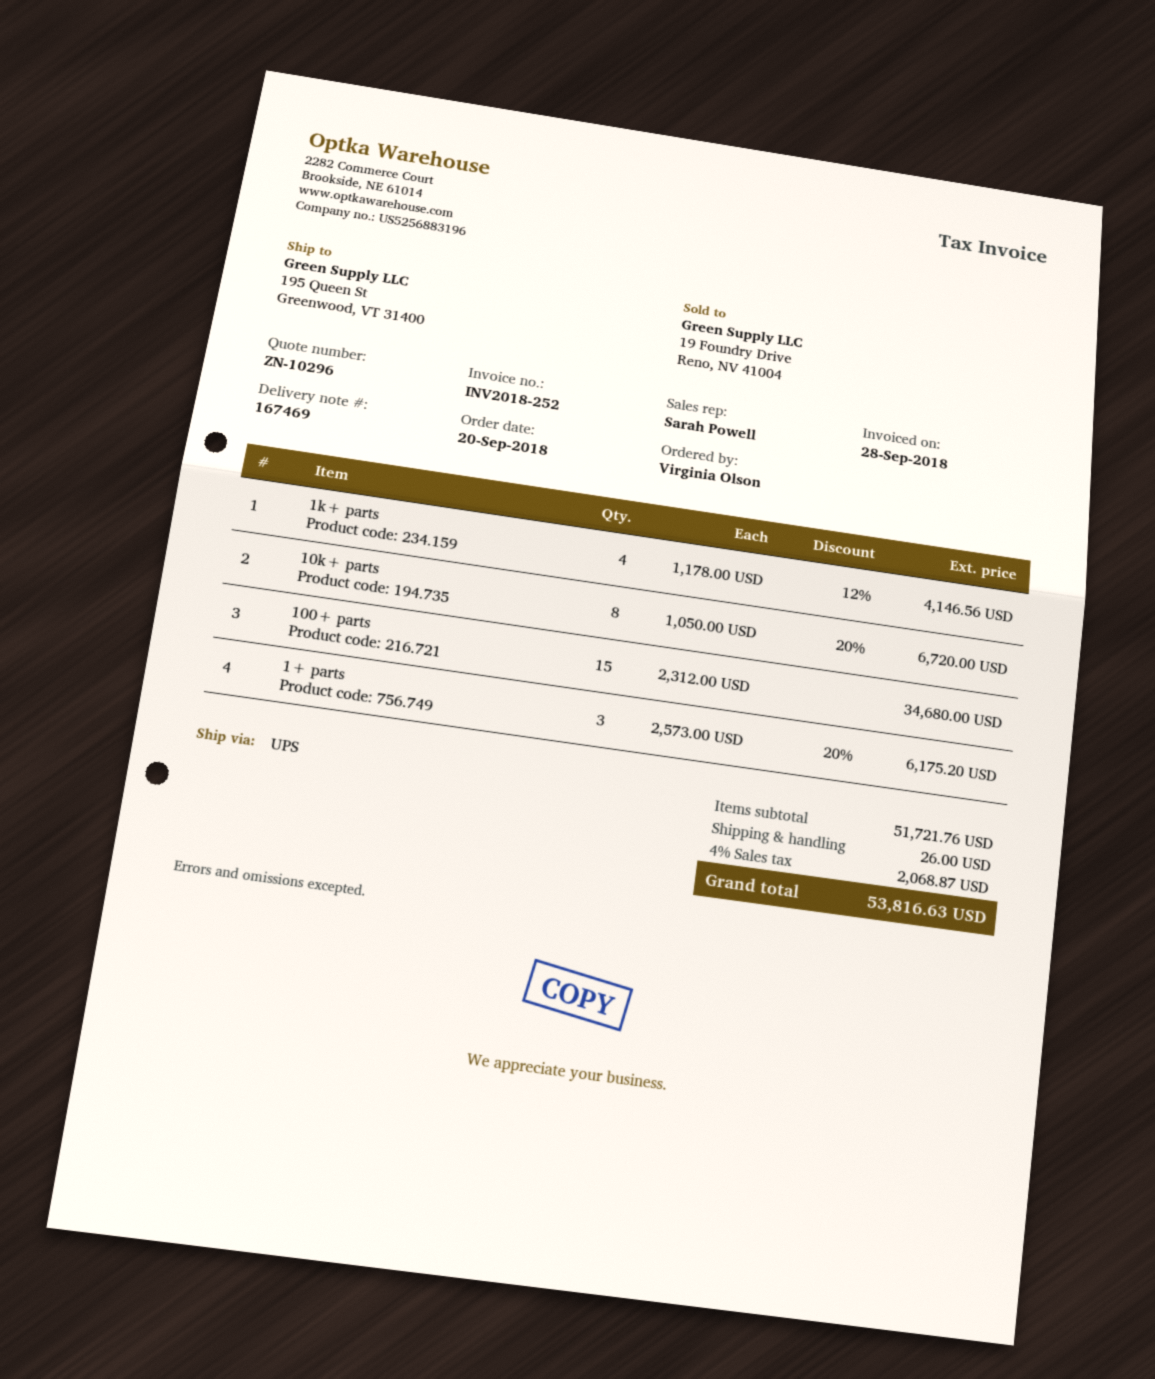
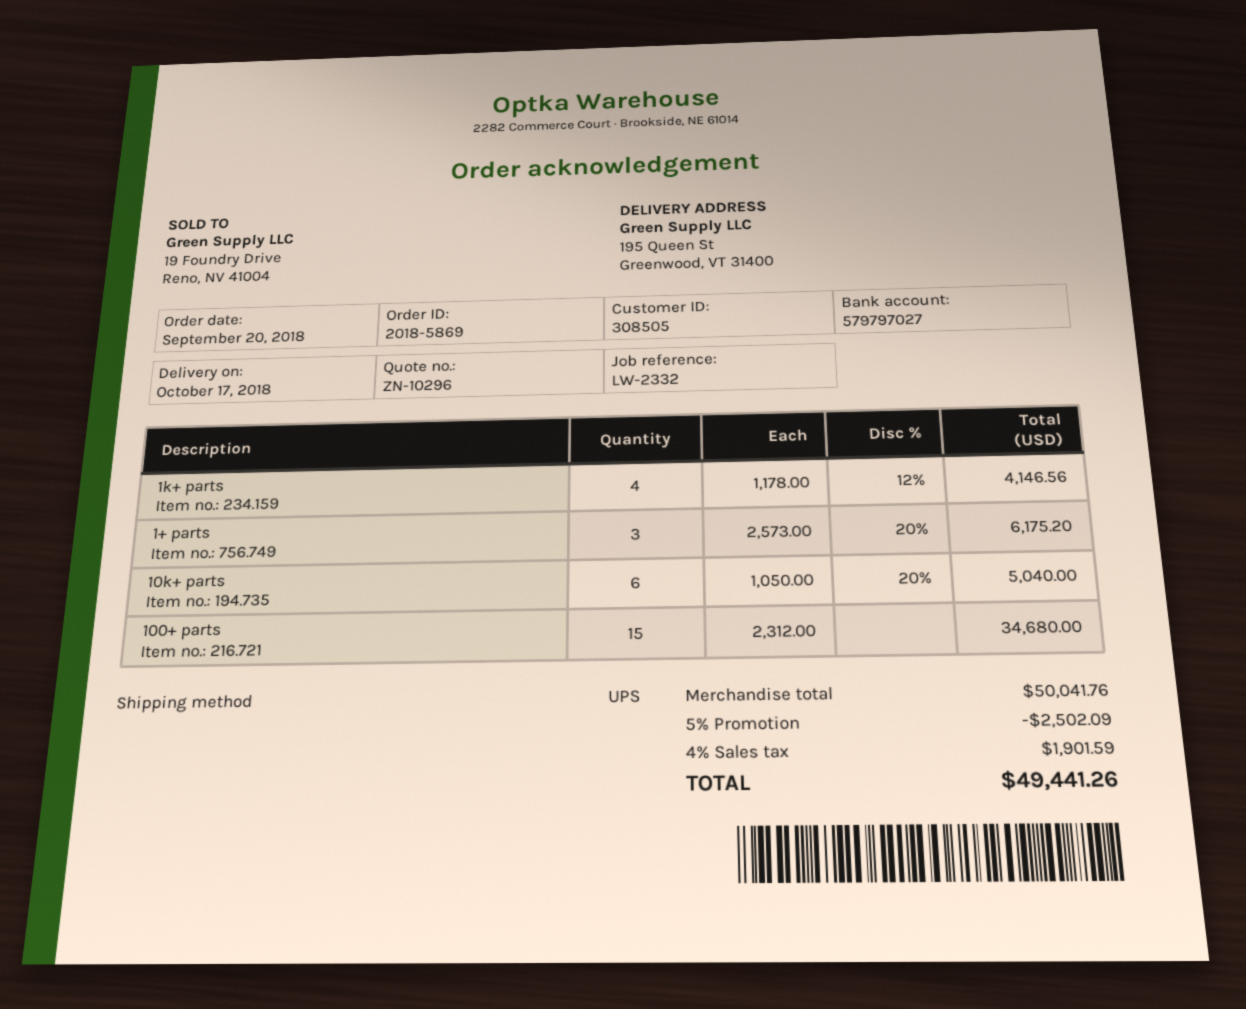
10k+ parts: 8 x 1050.00 - 20% = 6720.00 -> 6 x 1050.00 - 20% = 5040.00
subtotal: 51721.76 -> 50041.76
discount: none -> 5% = 2502.09
shipping: 26.00 -> none
tax: 4% = 2068.87 -> 4% = 1901.59
total: 53816.63 -> 49441.26

